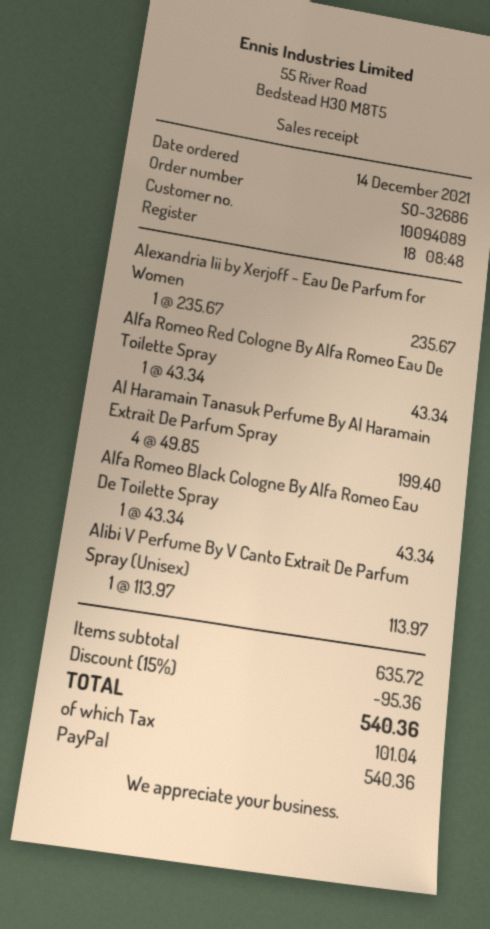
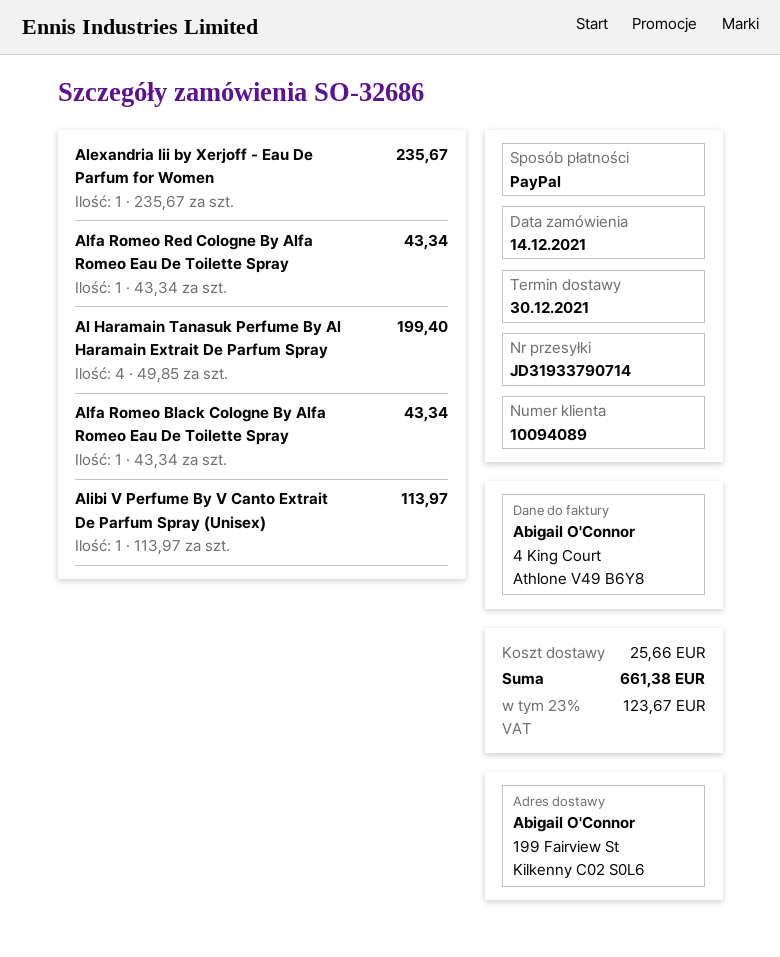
discount: 15% = 95.36 -> none
shipping: none -> 25.66
tax: 101.04 -> 123.67
total: 540.36 -> 661.38

